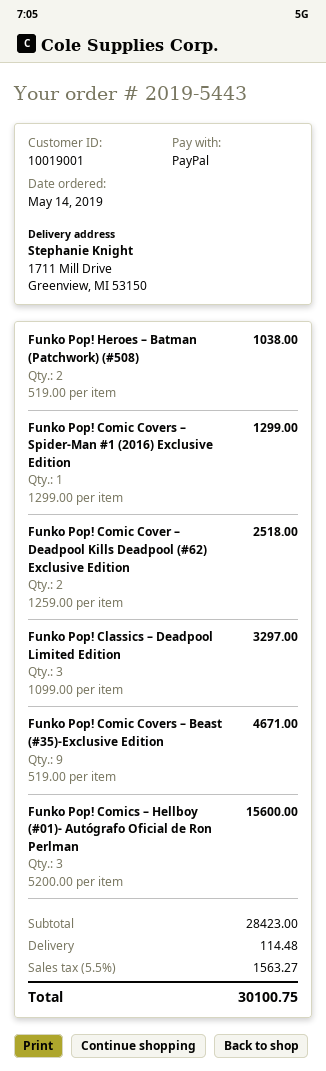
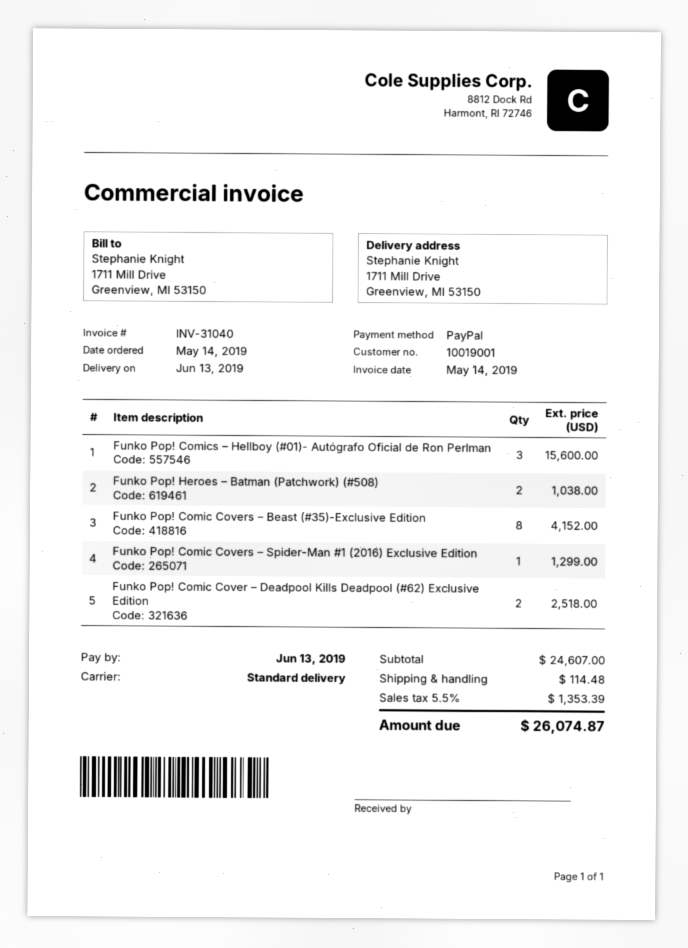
Funko Pop! Classics – Deadpool Limited Edition: 3 for 3297.00 -> none
Funko Pop! Comic Covers – Beast (#35)-Exclusive Edition: 9 for 4671.00 -> 8 for 4152.00
subtotal: 28423.00 -> 24607.00
tax: 5.5% = 1563.27 -> 5.5% = 1353.39
total: 30100.75 -> 26074.87

